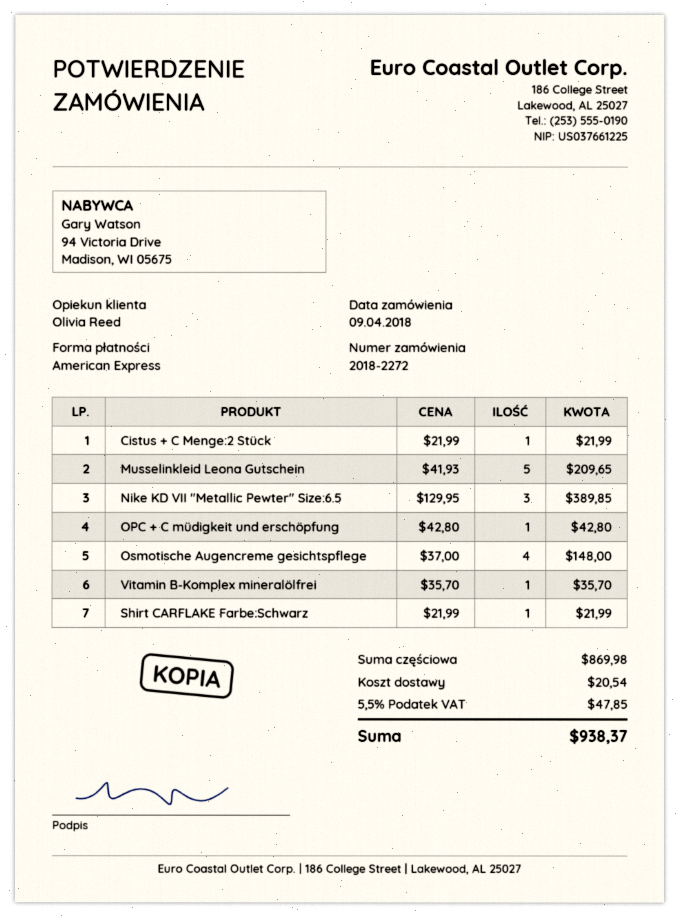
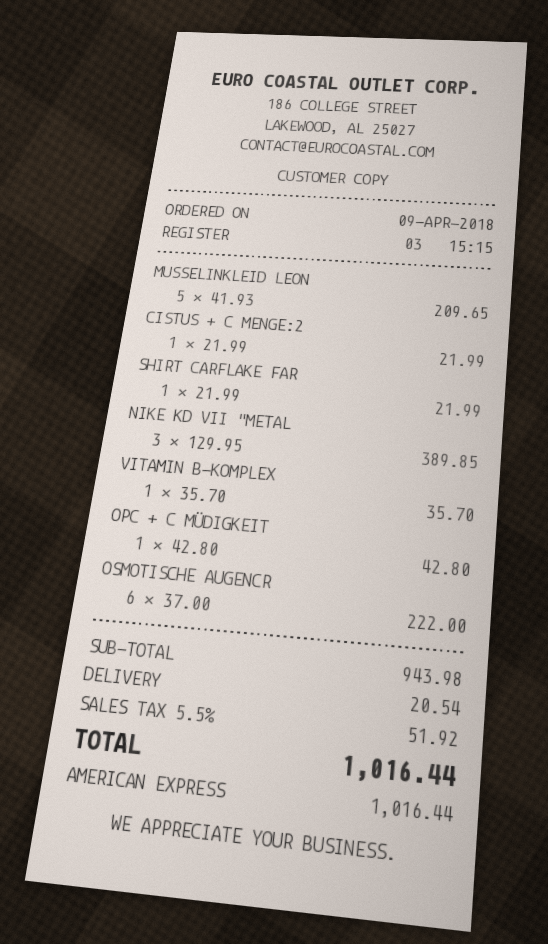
Osmotische Augencreme gesichtspflege: 4 x 37.00 = 148.00 -> 6 x 37.00 = 222.00
subtotal: 869.98 -> 943.98
tax: 5.5% = 47.85 -> 5.5% = 51.92
total: 938.37 -> 1016.44

